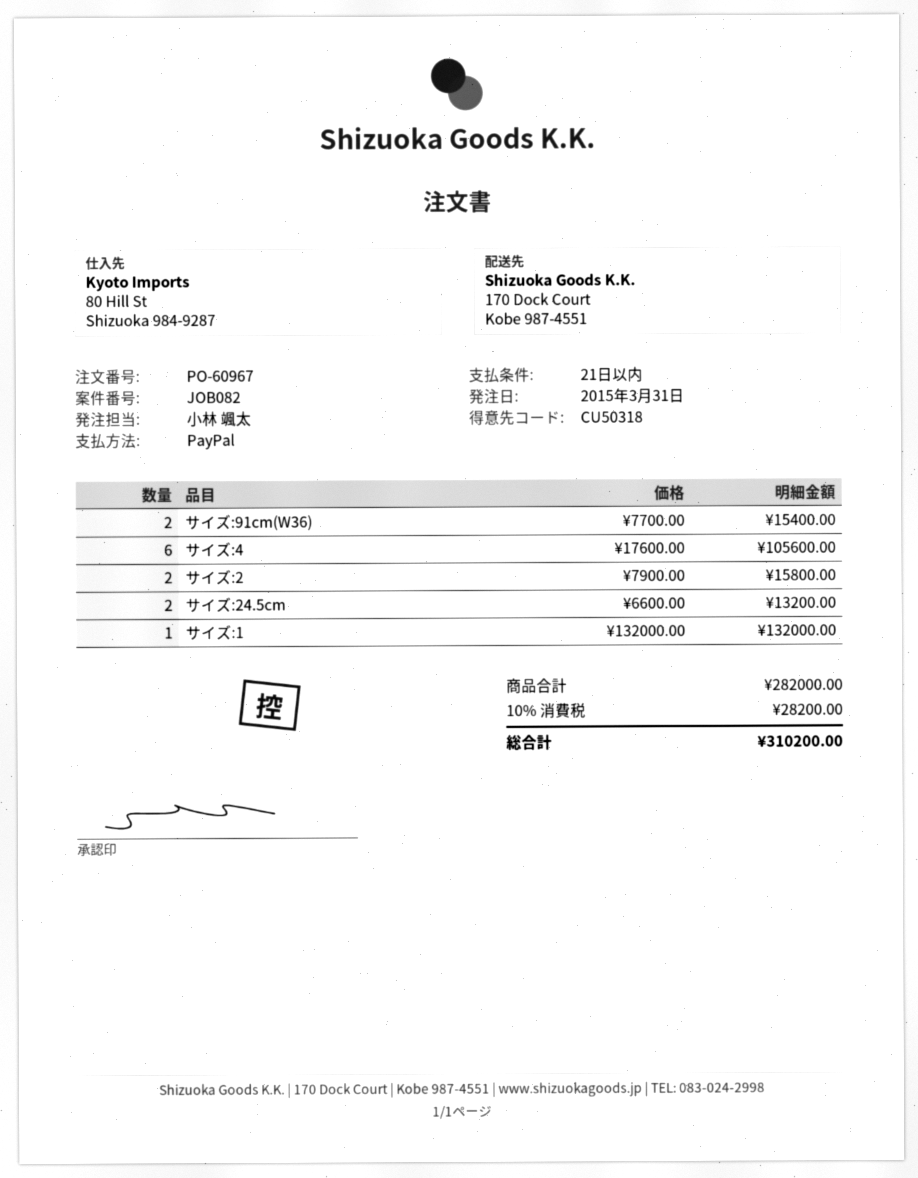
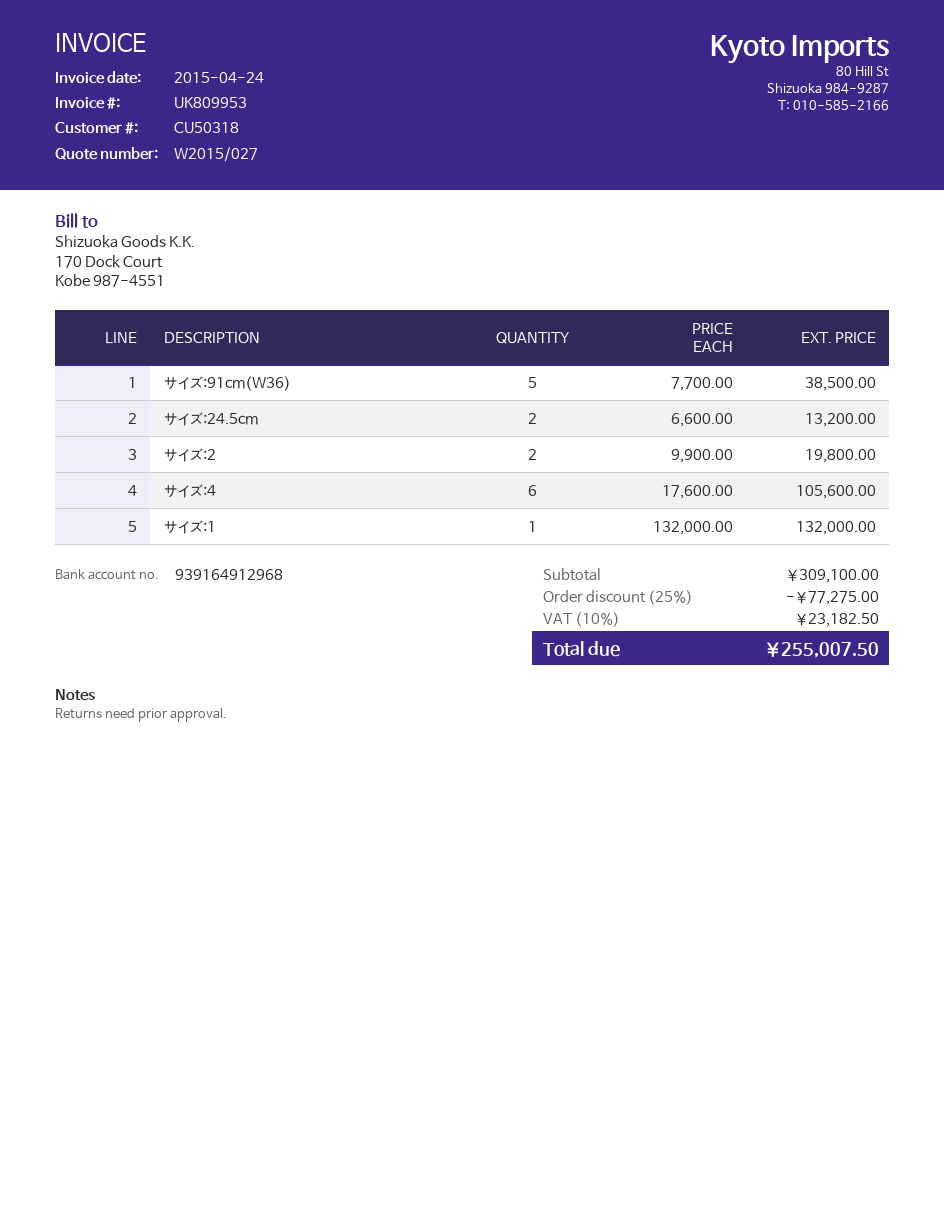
サイズ:91cm(W36): 2 x 7700.00 = 15400.00 -> 5 x 7700.00 = 38500.00
サイズ:2: 2 x 7900.00 = 15800.00 -> 2 x 9900.00 = 19800.00
subtotal: 282000.00 -> 309100.00
discount: none -> 25% = 77275.00
tax: 10% = 28200.00 -> 10% = 23182.50
total: 310200.00 -> 255007.50

